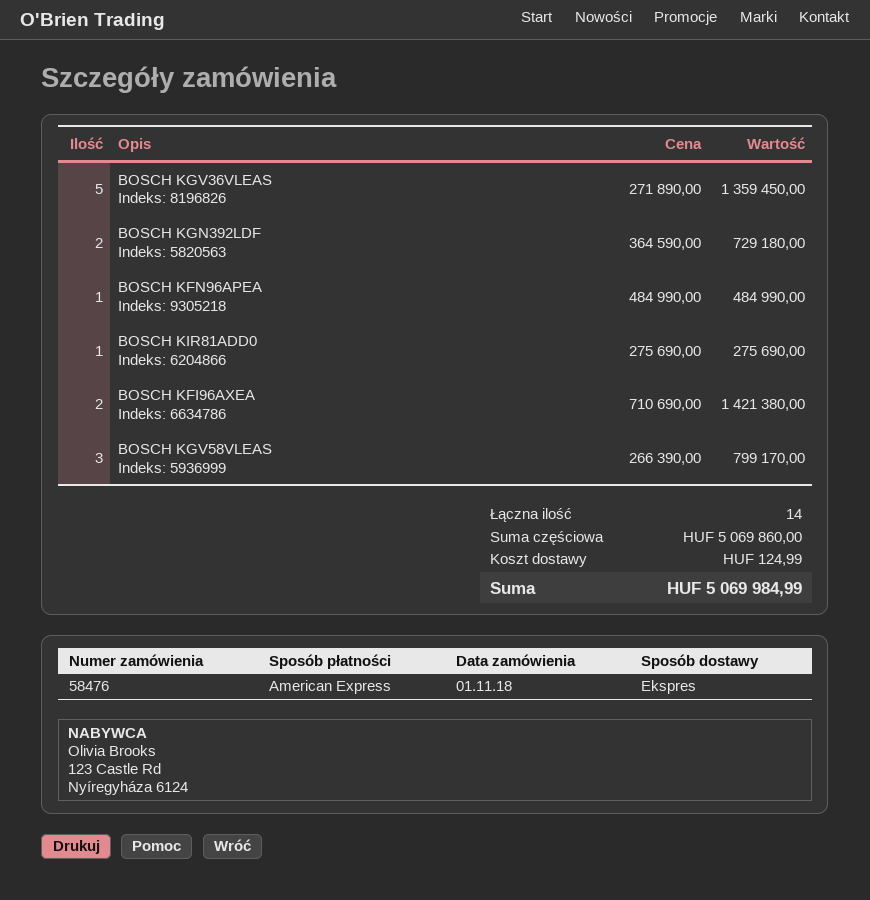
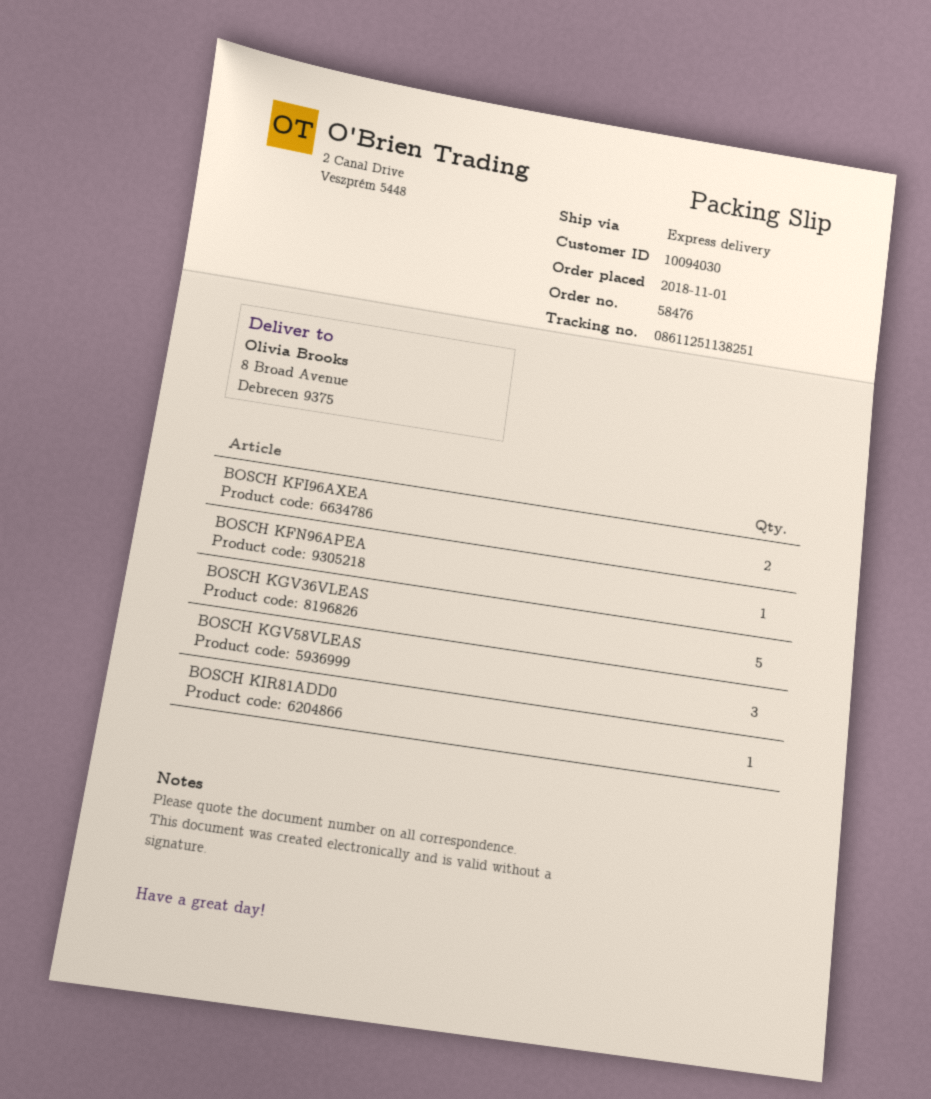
BOSCH KGN392LDF: 2 -> none

